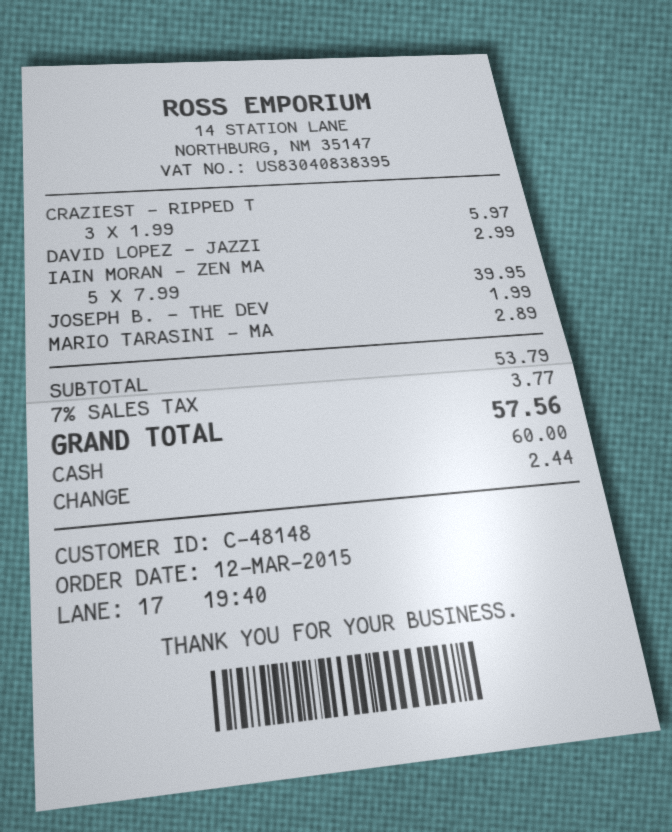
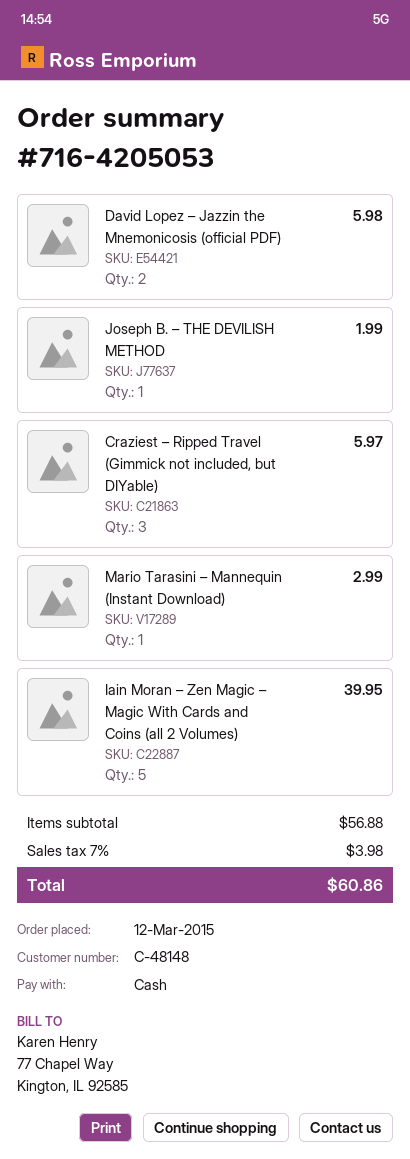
DAVID LOPEZ – JAZZI: 1 for 2.99 -> 2 for 5.98
MARIO TARASINI – MA: 1 for 2.89 -> 1 for 2.99
subtotal: 53.79 -> 56.88
tax: 7% = 3.77 -> 7% = 3.98
total: 57.56 -> 60.86

